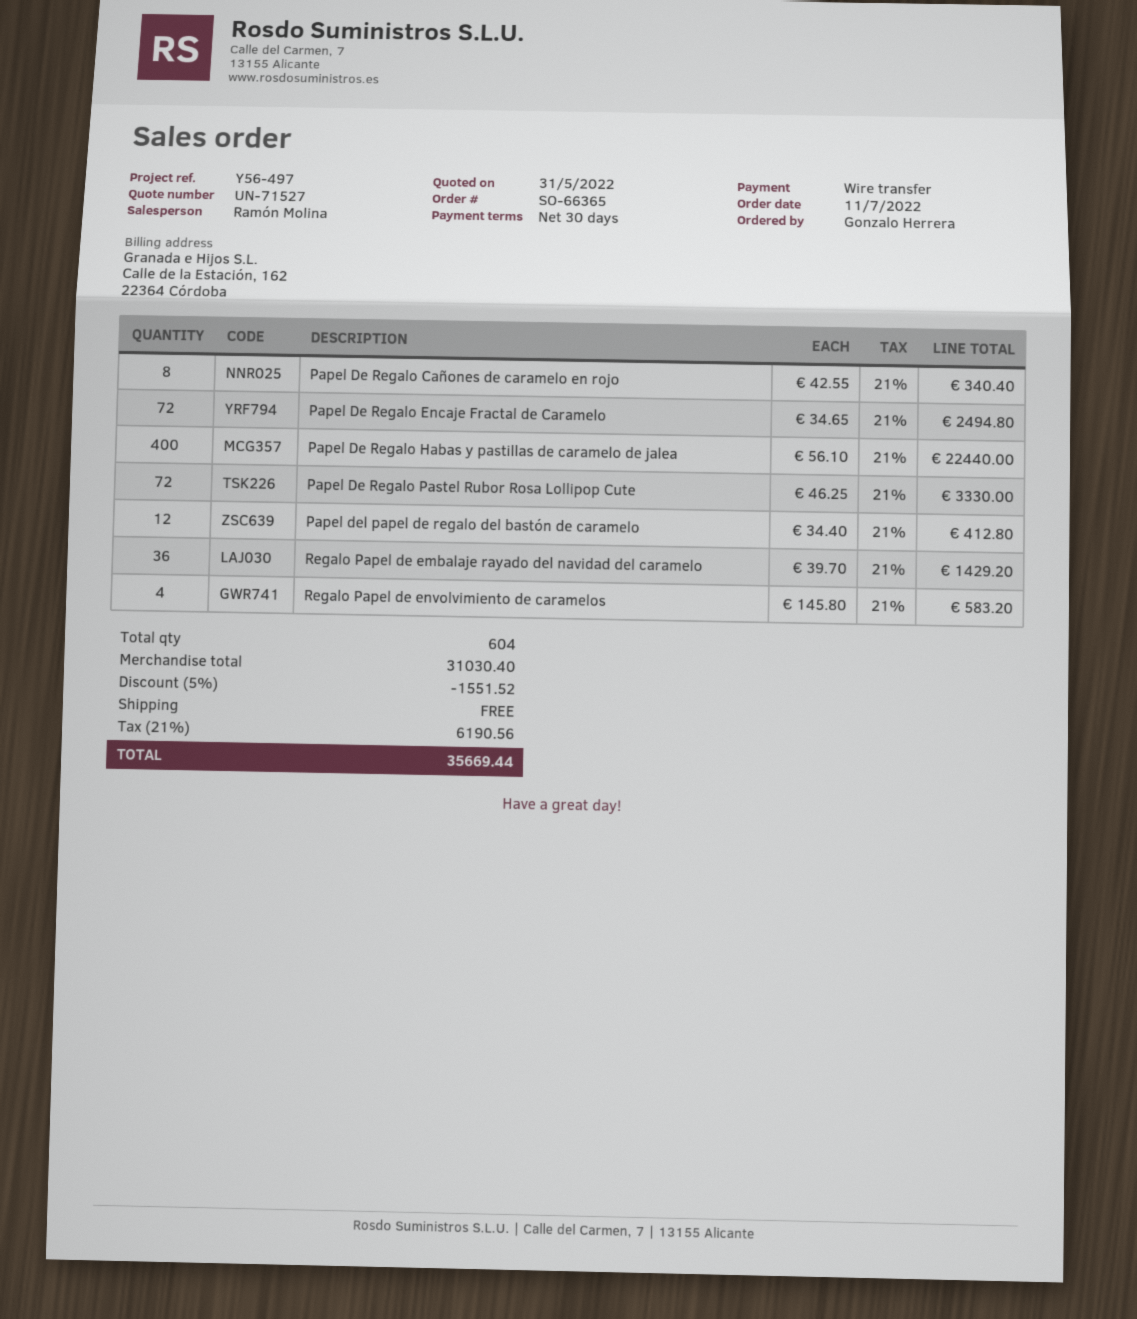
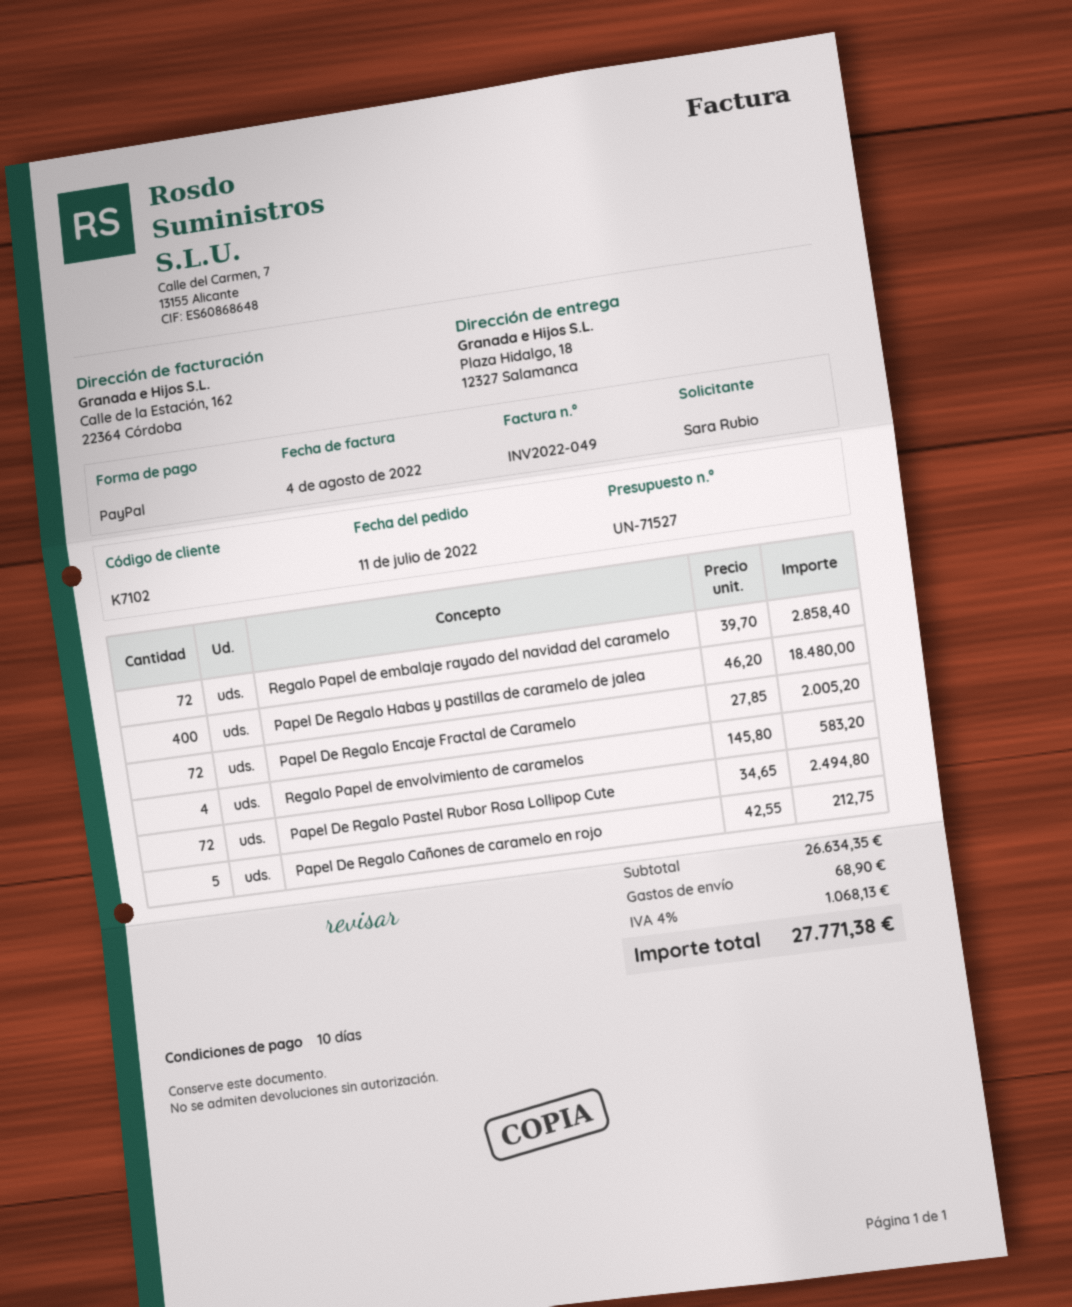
payment terms: 30 days -> 10 days
ordered by: Gonzalo Herrera -> Sara Rubio
payment method: bank transfer -> PayPal
Papel De Regalo Cañones de caramelo en rojo: 8 x 42.55 = 340.40 -> 5 x 42.55 = 212.75
Papel De Regalo Encaje Fractal de Caramelo: 72 x 34.65 = 2494.80 -> 72 x 27.85 = 2005.20
Papel De Regalo Habas y pastillas de caramelo de jalea: 400 x 56.10 = 22440.00 -> 400 x 46.20 = 18480.00
Papel De Regalo Pastel Rubor Rosa Lollipop Cute: 72 x 46.25 = 3330.00 -> 72 x 34.65 = 2494.80
Papel del papel de regalo del bastón de caramelo: 12 x 34.40 = 412.80 -> none
Regalo Papel de embalaje rayado del navidad del caramelo: 36 x 39.70 = 1429.20 -> 72 x 39.70 = 2858.40
subtotal: 31030.40 -> 26634.35
discount: 5% = 1551.52 -> none
shipping: 0.00 -> 68.90
tax: 21% = 6190.56 -> 4% = 1068.13
total: 35669.44 -> 27771.38

